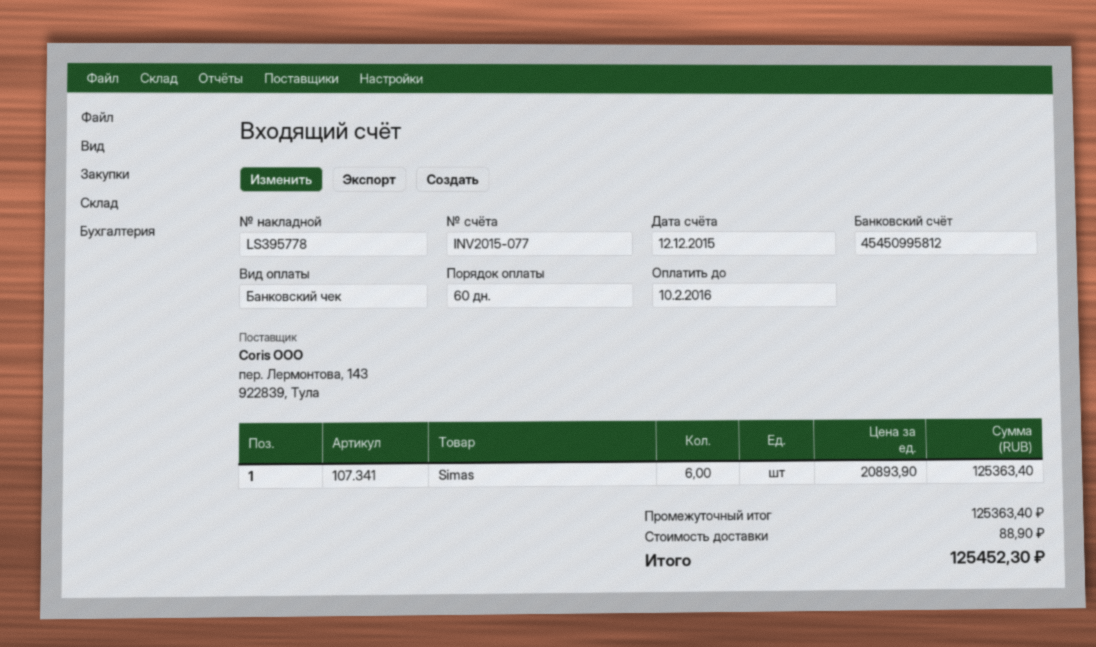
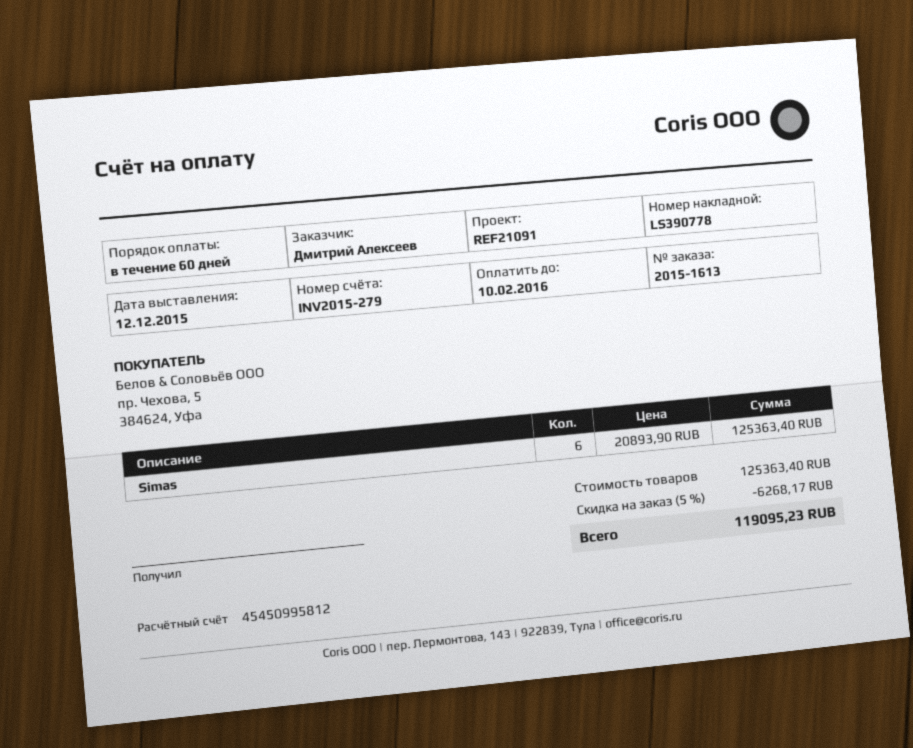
delivery note number: LS395778 -> LS390778
invoice number: INV2015-077 -> INV2015-279
discount: none -> 5% = 6268.17
shipping: 88.90 -> none
total: 125452.30 -> 119095.23

